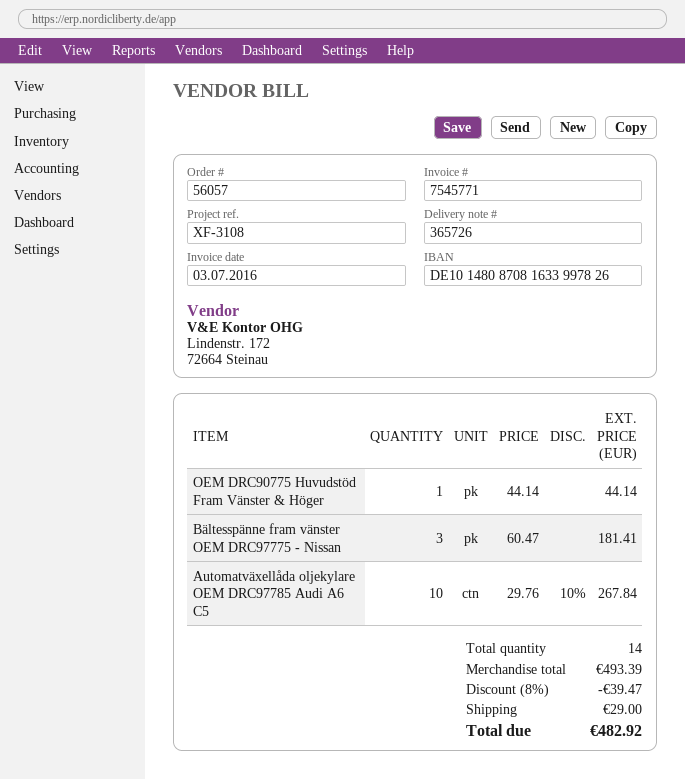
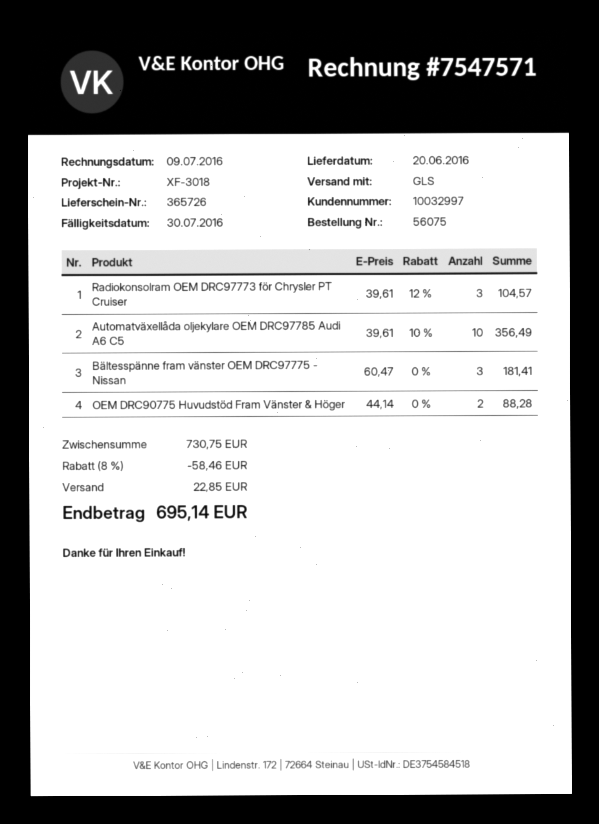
order number: 56057 -> 56075
invoice number: 7545771 -> 7547571
invoice date: 2016-07-03 -> 2016-07-09
reference: XF-3108 -> XF-3018
OEM DRC90775 Huvudstöd Fram Vänster & Höger: 1 x 44.14 = 44.14 -> 2 x 44.14 = 88.28
Automatväxellåda oljekylare OEM DRC97785 Audi A6 C5: 10 x 29.76 - 10% = 267.84 -> 10 x 39.61 - 10% = 356.49
Radiokonsolram OEM DRC97773 för Chrysler PT Cruiser: none -> 3 x 39.61 - 12% = 104.57
subtotal: 493.39 -> 730.75
discount: 8% = 39.47 -> 8% = 58.46
shipping: 29.00 -> 22.85
total: 482.92 -> 695.14

